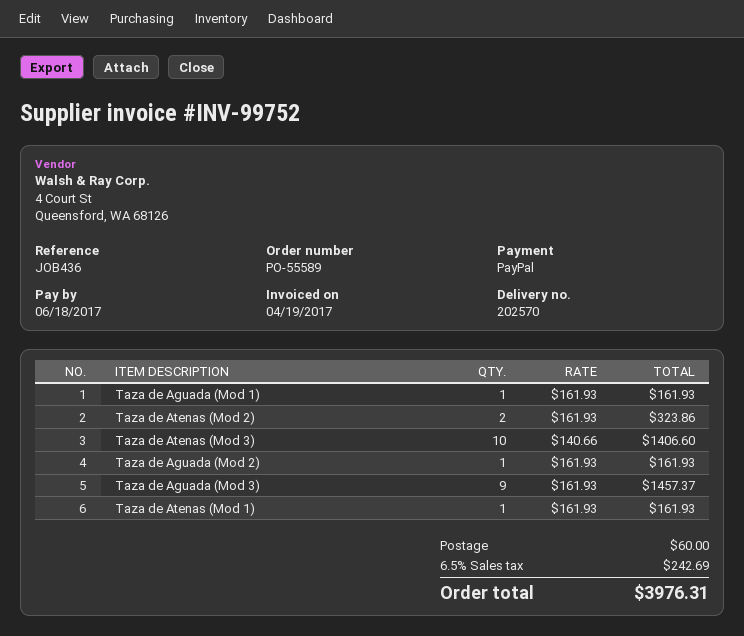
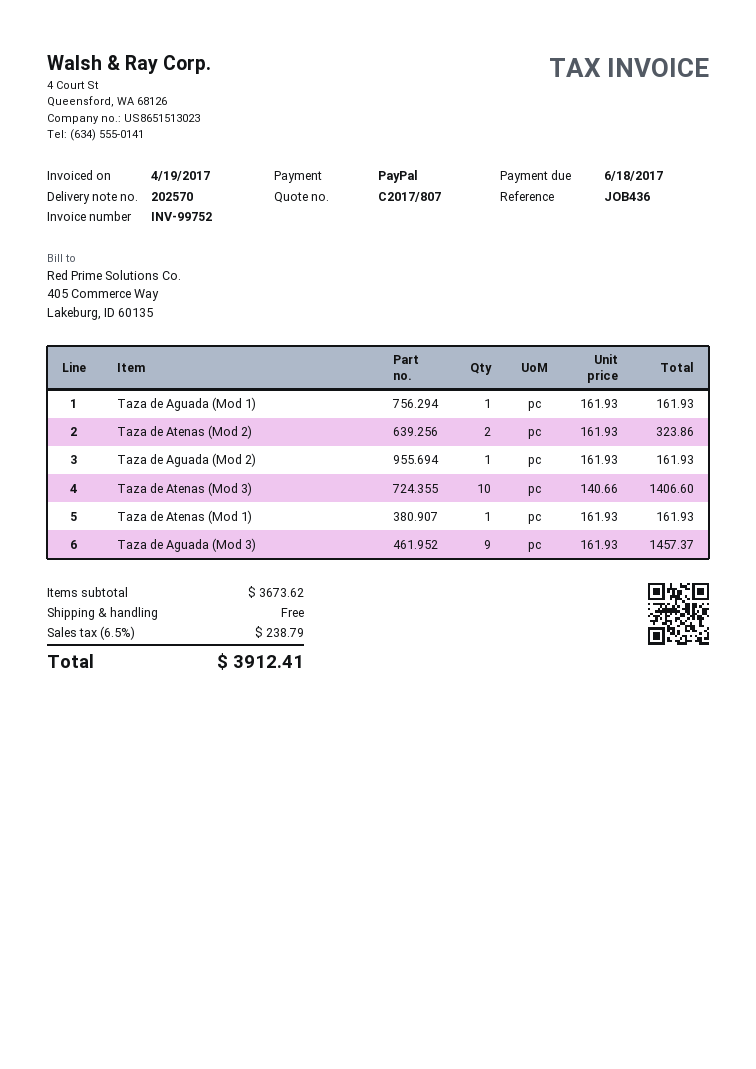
shipping: 60.00 -> 0.00
tax: 6.5% = 242.69 -> 6.5% = 238.79
total: 3976.31 -> 3912.41

